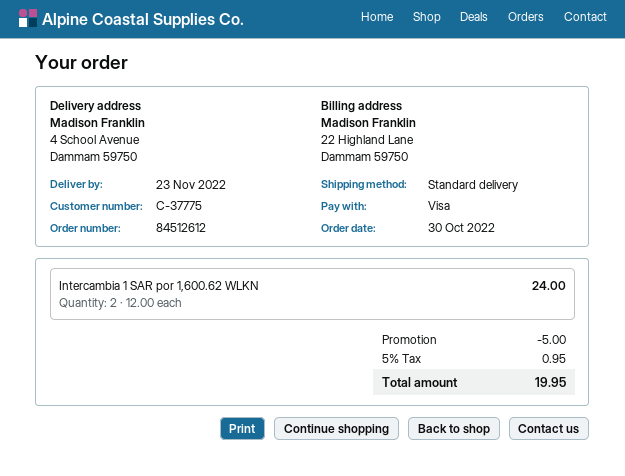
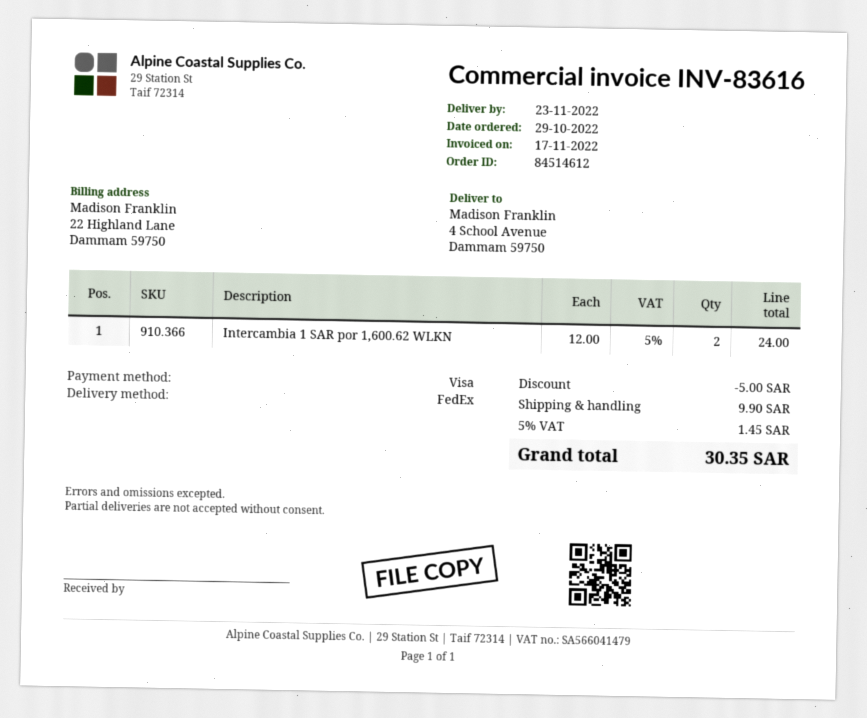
order number: 84512612 -> 84514612
order date: 2022-10-30 -> 2022-10-29
shipping method: standard -> FedEx
shipping: none -> 9.90
tax: 5% = 0.95 -> 5% = 1.45
total: 19.95 -> 30.35

